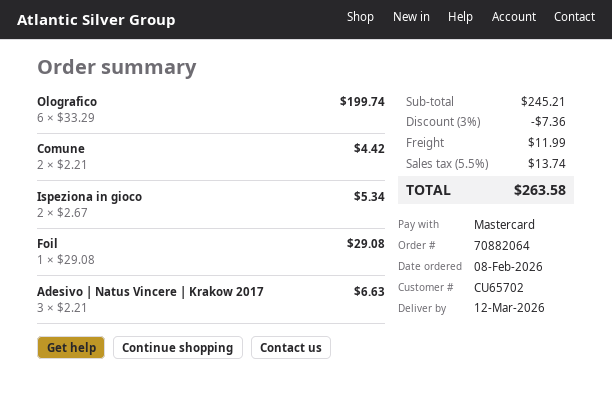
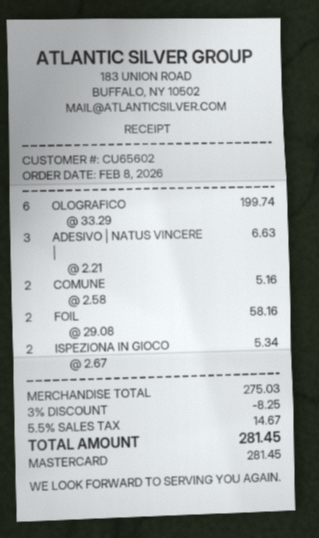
customer number: CU65702 -> CU65602
Comune: 2 x 2.21 = 4.42 -> 2 x 2.58 = 5.16
Foil: 1 x 29.08 = 29.08 -> 2 x 29.08 = 58.16
subtotal: 245.21 -> 275.03
discount: 3% = 7.36 -> 3% = 8.25
shipping: 11.99 -> none
tax: 5.5% = 13.74 -> 5.5% = 14.67
total: 263.58 -> 281.45

